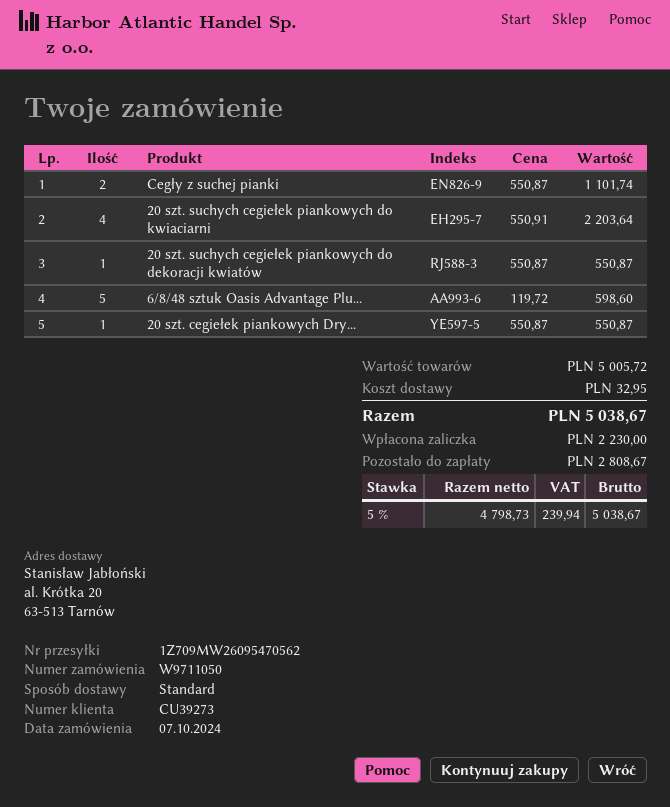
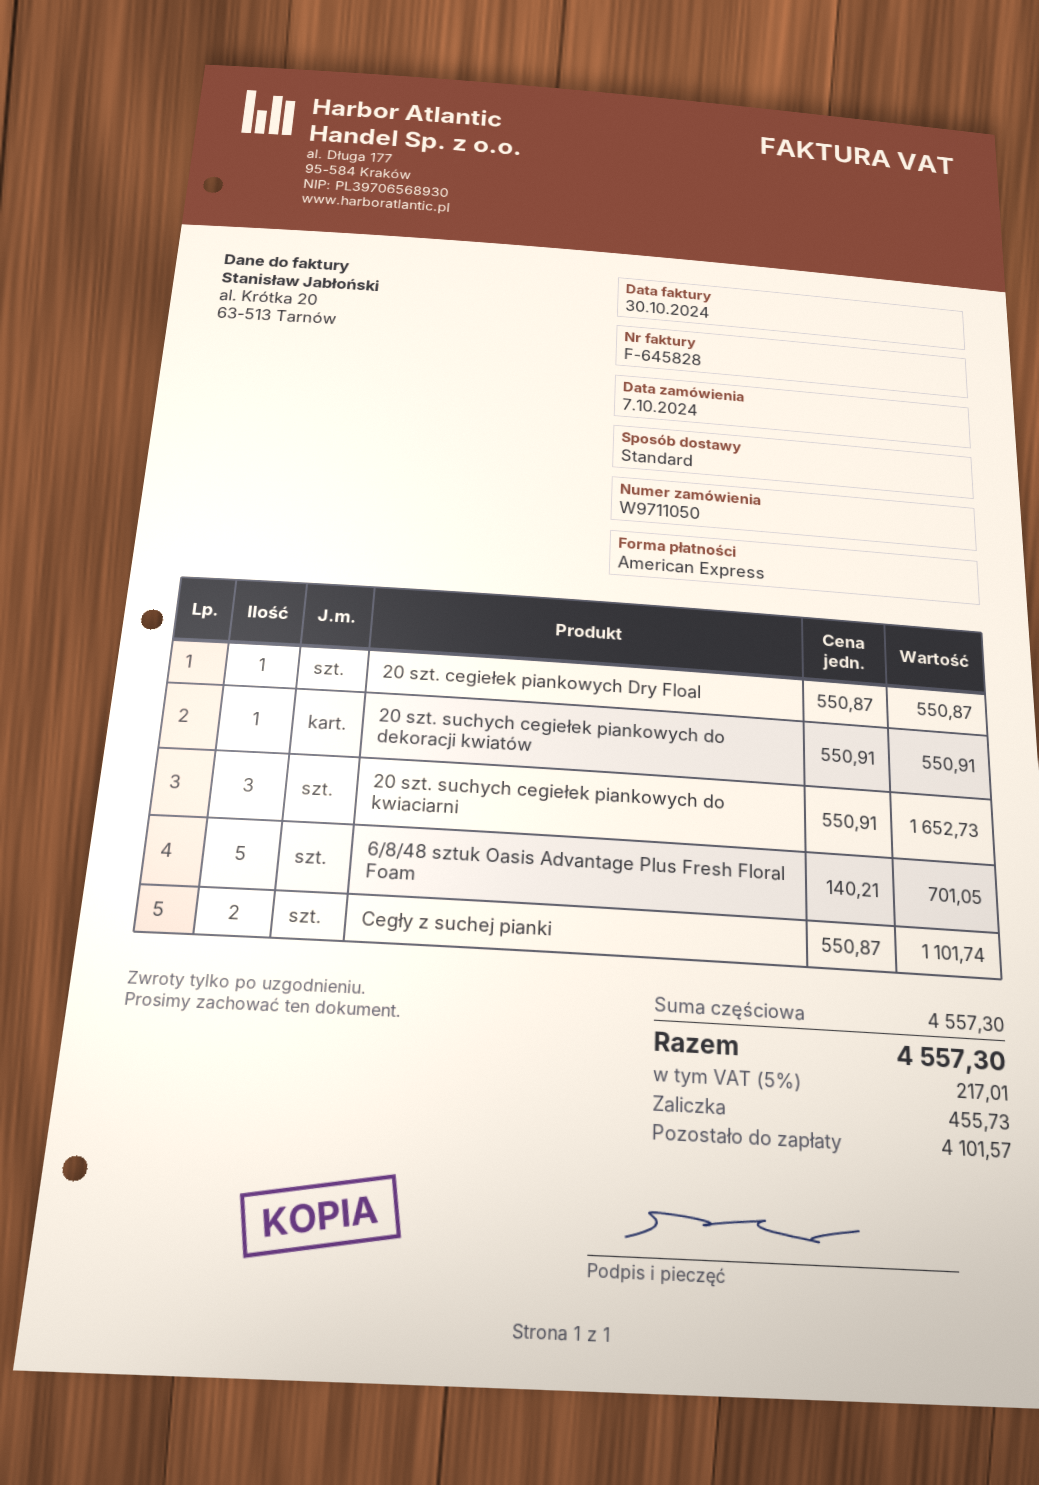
20 szt. suchych cegiełek piankowych do kwiaciarni: 4 x 550.91 = 2203.64 -> 3 x 550.91 = 1652.73
20 szt. suchych cegiełek piankowych do dekoracji kwiatów: 1 x 550.87 = 550.87 -> 1 x 550.91 = 550.91
6/8/48 sztuk Oasis Advantage Plu...: 5 x 119.72 = 598.60 -> 5 x 140.21 = 701.05
subtotal: 5005.72 -> 4557.30
shipping: 32.95 -> none
tax: 5% = 239.94 -> 5% = 217.01
total: 5038.67 -> 4557.30
deposit: 2230.00 -> 455.73
balance: 2808.67 -> 4101.57

